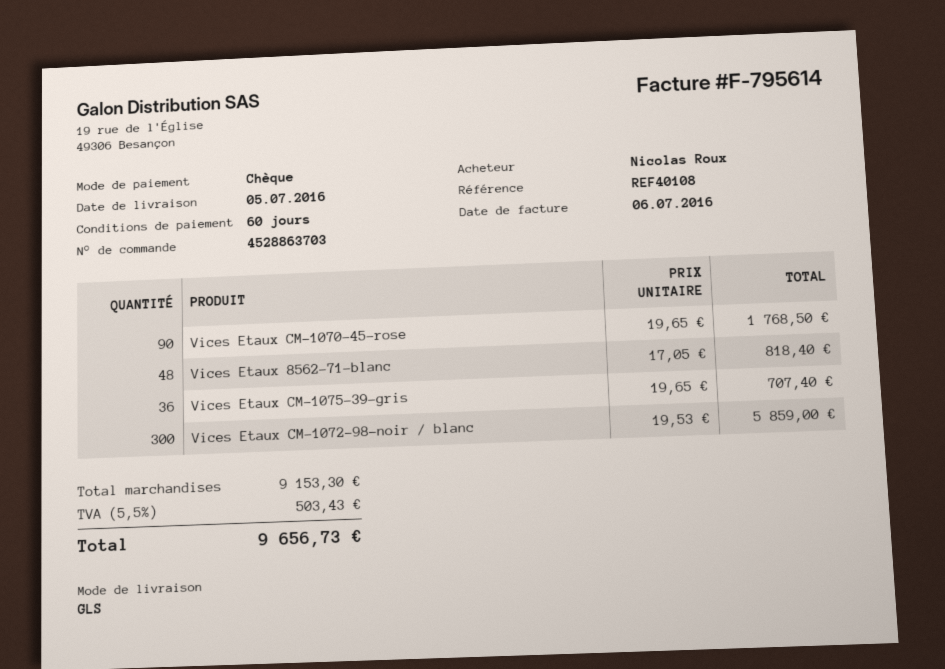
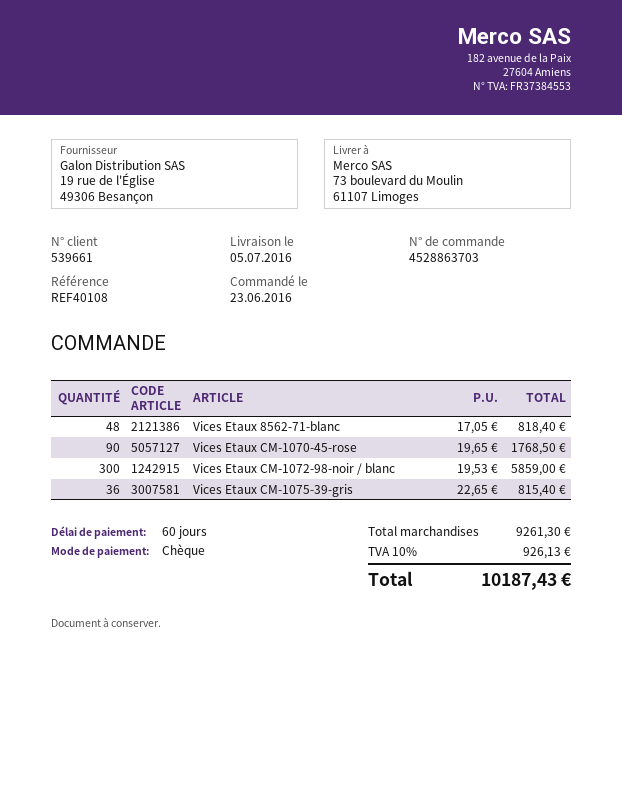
Vices Etaux CM-1075-39-gris: 36 x 19.65 = 707.40 -> 36 x 22.65 = 815.40
subtotal: 9153.30 -> 9261.30
tax: 5.5% = 503.43 -> 10% = 926.13
total: 9656.73 -> 10187.43

